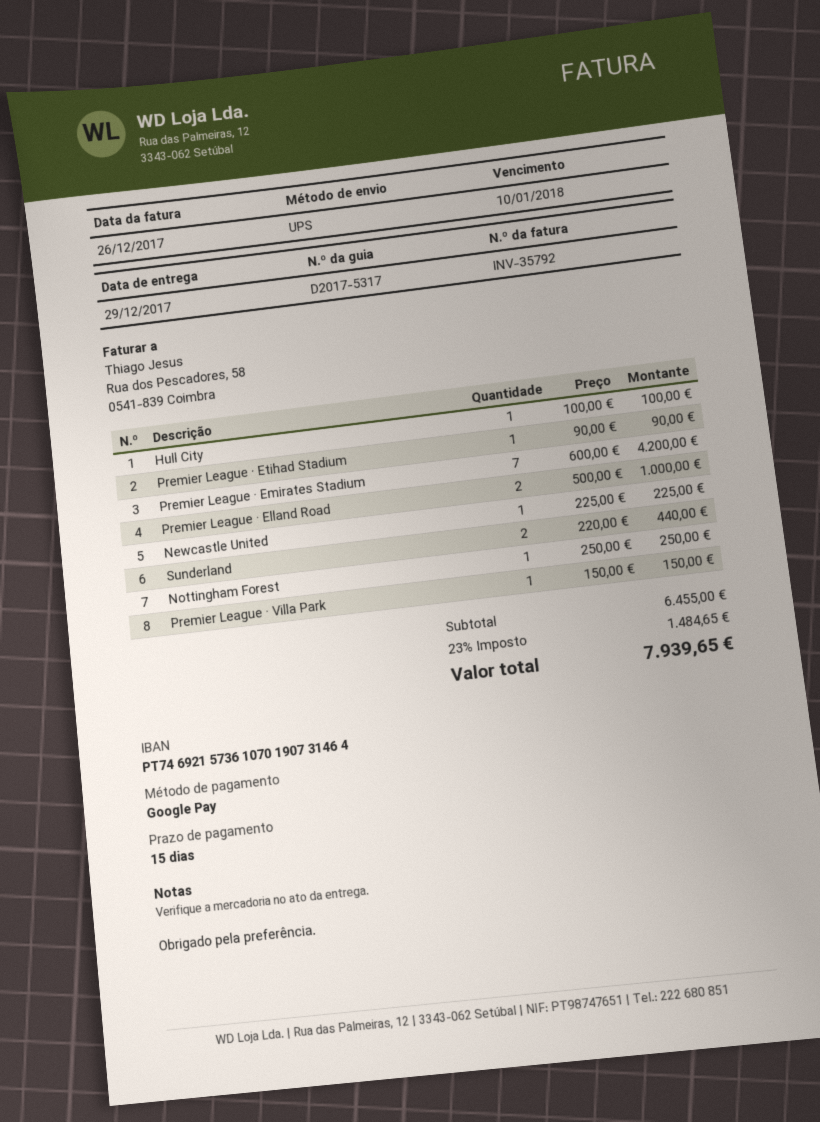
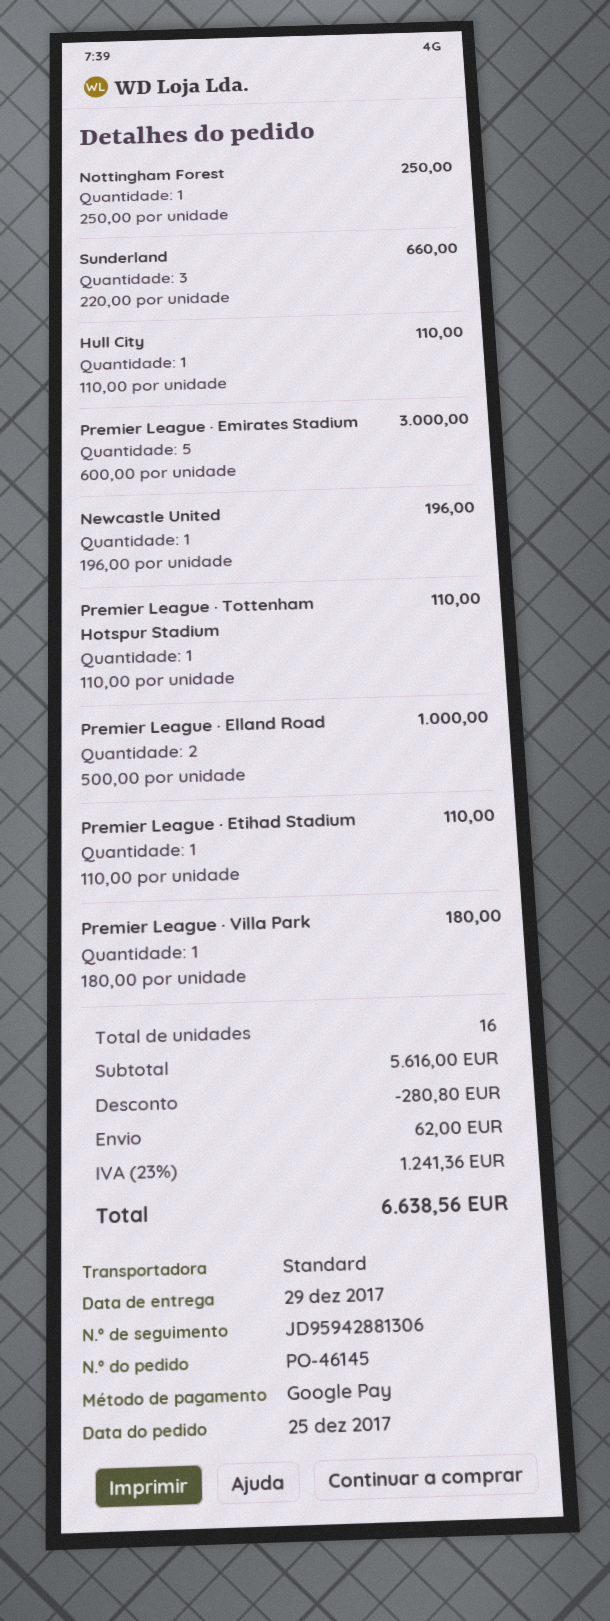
shipping method: UPS -> standard
Hull City: 1 x 100.00 = 100.00 -> 1 x 110.00 = 110.00
Premier League · Etihad Stadium: 1 x 90.00 = 90.00 -> 1 x 110.00 = 110.00
Premier League · Emirates Stadium: 7 x 600.00 = 4200.00 -> 5 x 600.00 = 3000.00
Newcastle United: 1 x 225.00 = 225.00 -> 1 x 196.00 = 196.00
Sunderland: 2 x 220.00 = 440.00 -> 3 x 220.00 = 660.00
Premier League · Villa Park: 1 x 150.00 = 150.00 -> 1 x 180.00 = 180.00
Premier League · Tottenham Hotspur Stadium: none -> 1 x 110.00 = 110.00
subtotal: 6455.00 -> 5616.00
discount: none -> 280.80
shipping: none -> 62.00
tax: 23% = 1484.65 -> 23% = 1241.36
total: 7939.65 -> 6638.56

